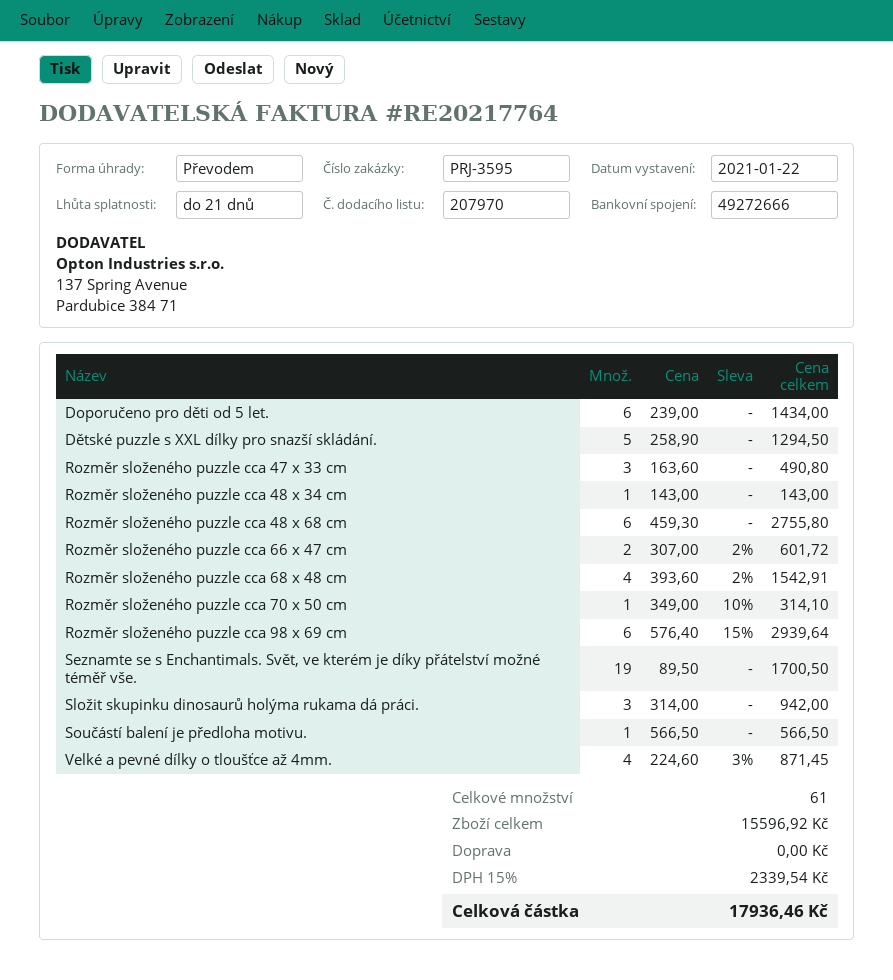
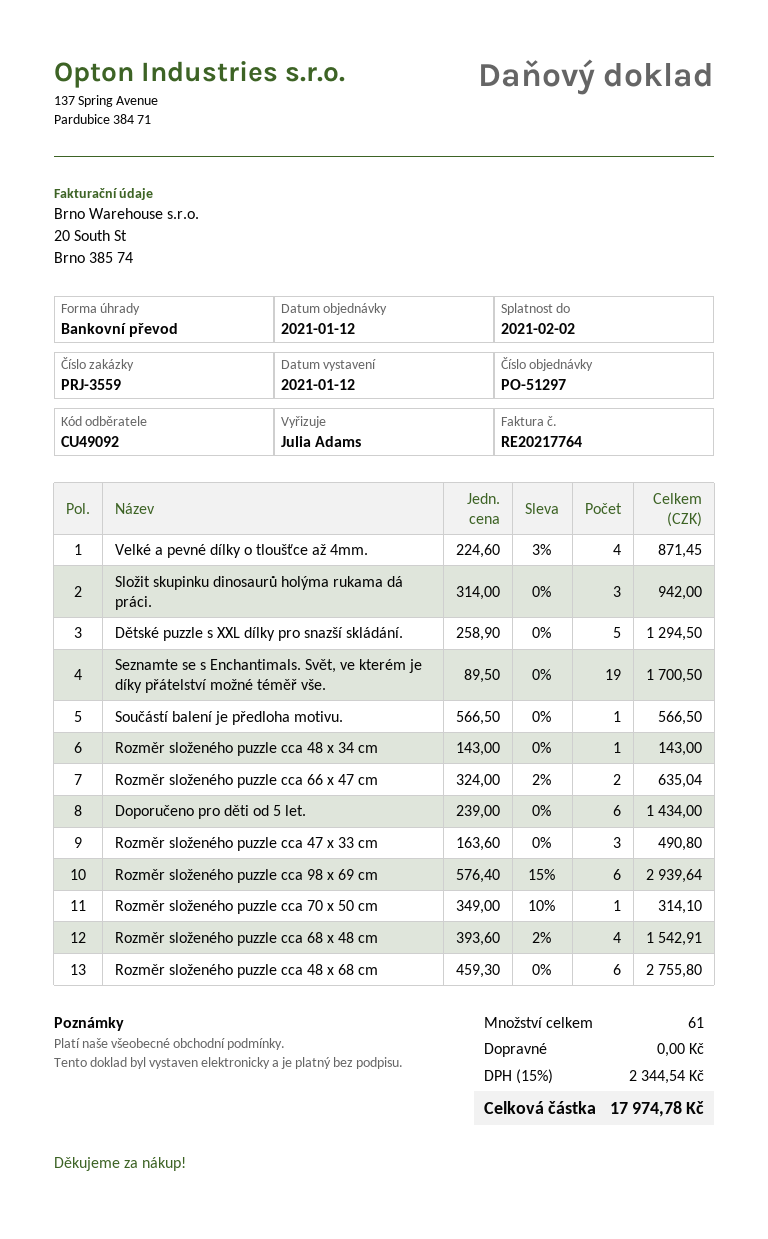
invoice date: 2021-01-22 -> 2021-01-12
reference: PRJ-3595 -> PRJ-3559
Rozměr složeného puzzle cca 66 x 47 cm: 2 x 307.00 - 2% = 601.72 -> 2 x 324.00 - 2% = 635.04
tax: 15% = 2339.54 -> 15% = 2344.54
total: 17936.46 -> 17974.78

